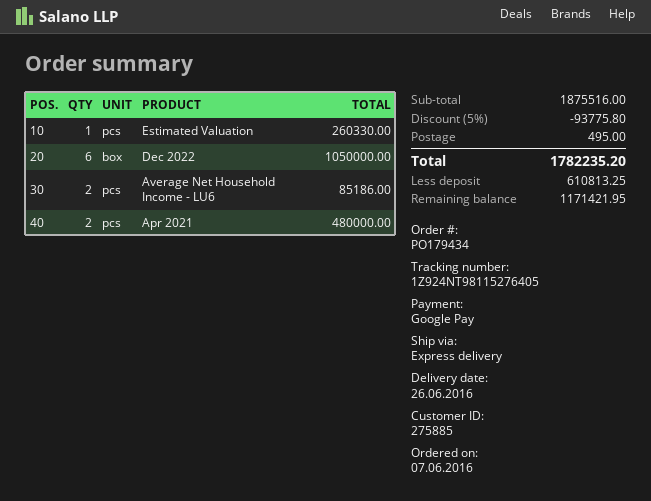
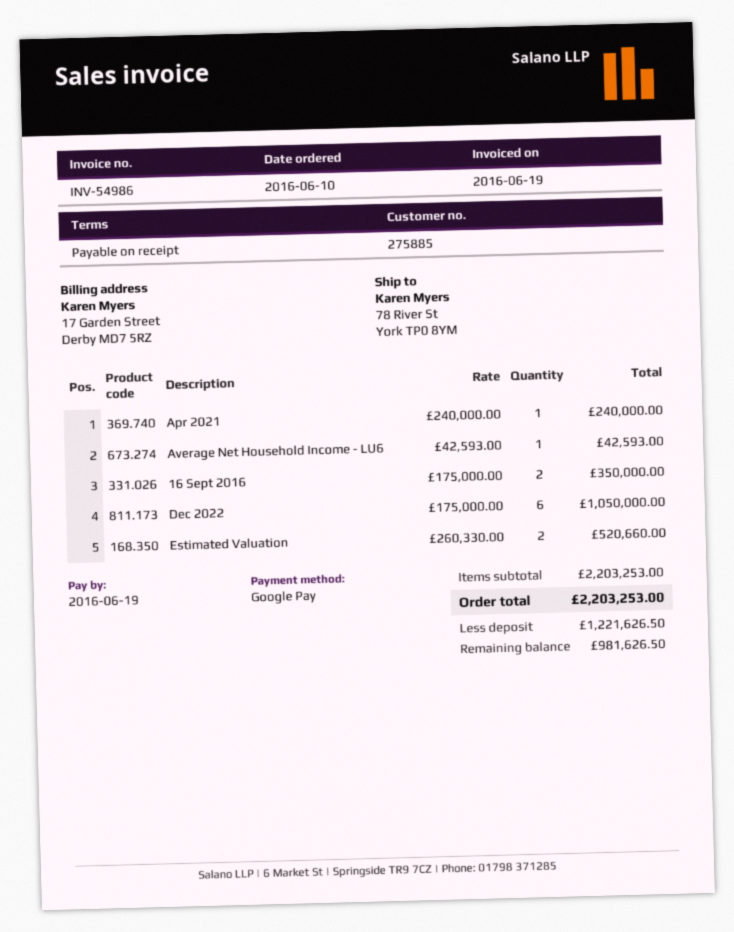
order date: 2016-06-07 -> 2016-06-10
Estimated Valuation: 1 for 260330.00 -> 2 for 520660.00
Average Net Household Income - LU6: 2 for 85186.00 -> 1 for 42593.00
Apr 2021: 2 for 480000.00 -> 1 for 240000.00
16 Sept 2016: none -> 2 for 350000.00
subtotal: 1875516.00 -> 2203253.00
discount: 5% = 93775.80 -> none
shipping: 495.00 -> none
total: 1782235.20 -> 2203253.00
deposit: 610813.25 -> 1221626.50
balance: 1171421.95 -> 981626.50

